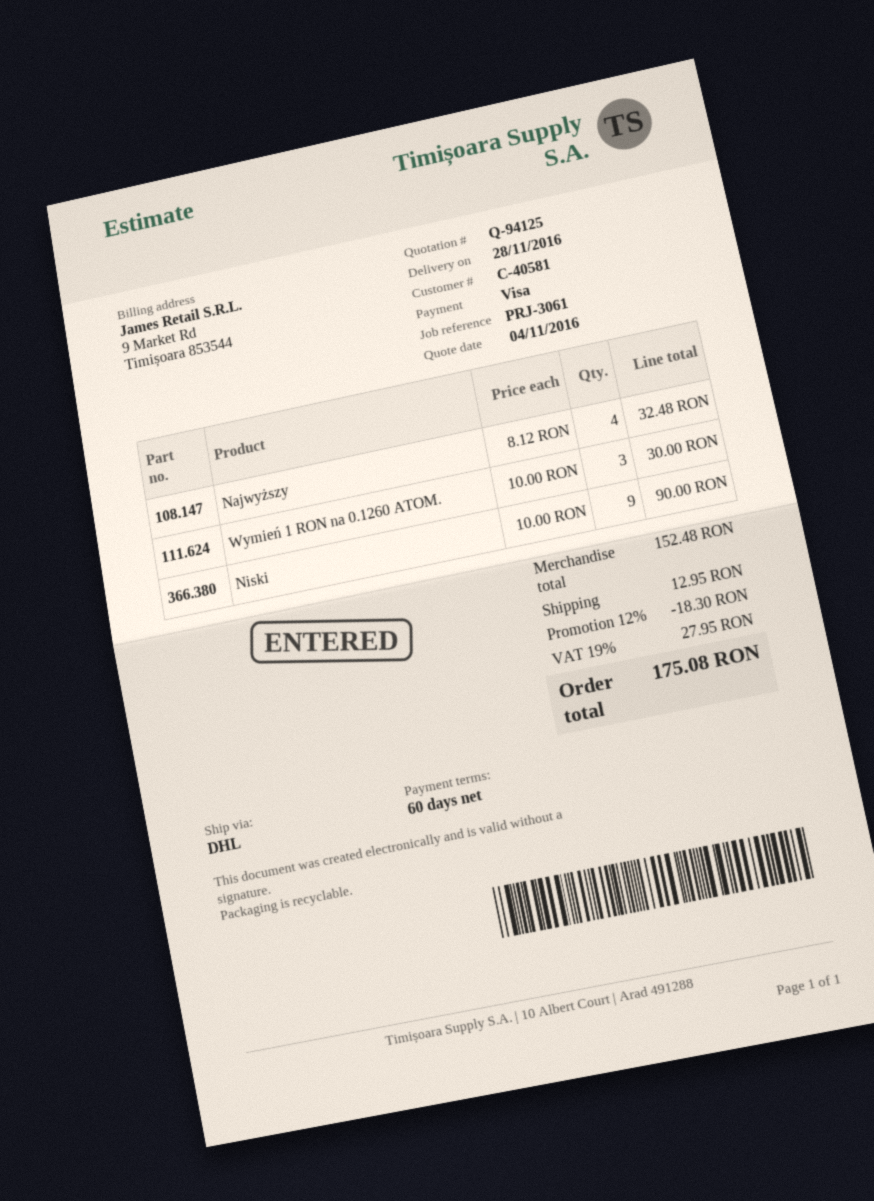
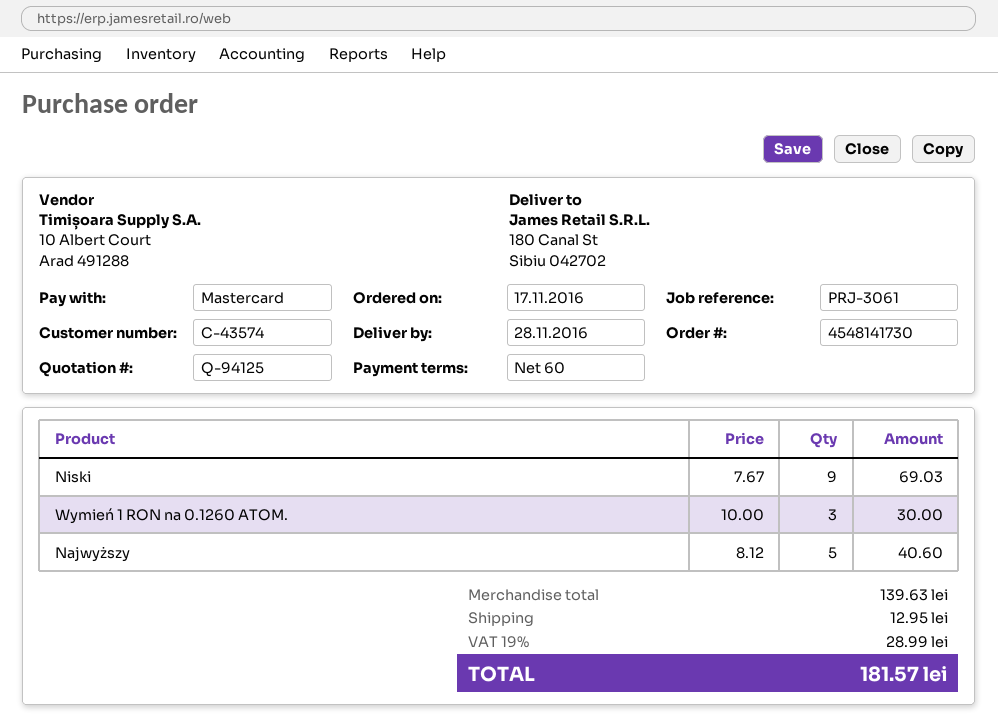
customer number: C-40581 -> C-43574
payment method: Visa -> Mastercard
Najwyższy: 4 x 8.12 = 32.48 -> 5 x 8.12 = 40.60
Niski: 9 x 10.00 = 90.00 -> 9 x 7.67 = 69.03
subtotal: 152.48 -> 139.63
discount: 12% = 18.30 -> none
tax: 19% = 27.95 -> 19% = 28.99
total: 175.08 -> 181.57

